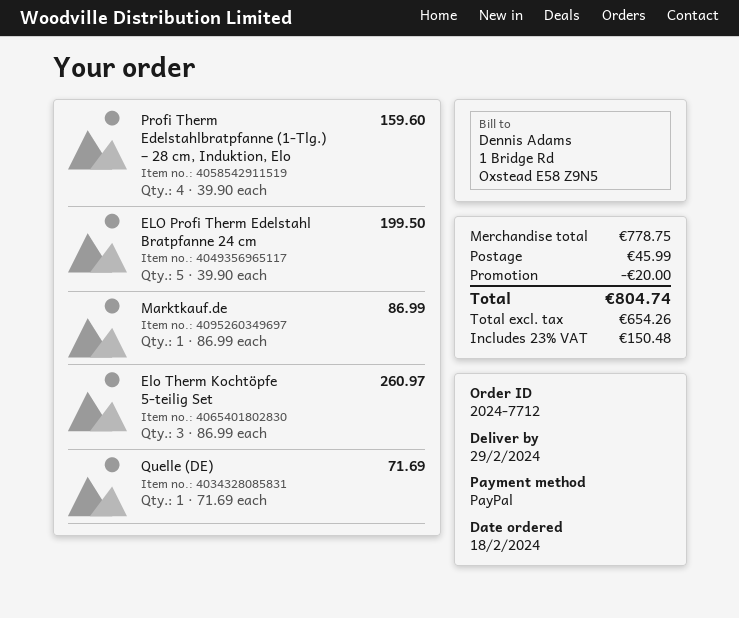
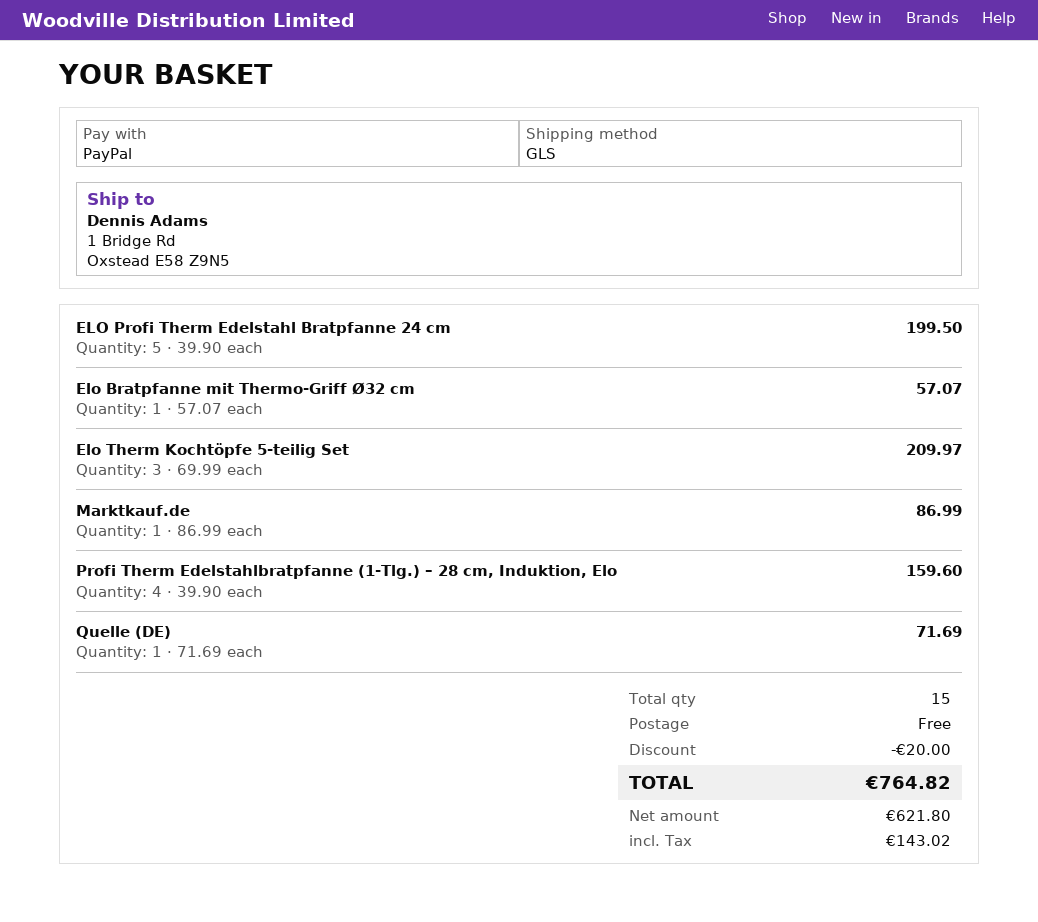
Elo Therm Kochtöpfe 5-teilig Set: 3 x 86.99 = 260.97 -> 3 x 69.99 = 209.97
Elo Bratpfanne mit Thermo-Griff Ø32 cm: none -> 1 x 57.07 = 57.07
shipping: 45.99 -> 0.00
net: 654.26 -> 621.80
tax: 150.48 -> 143.02
total: 804.74 -> 764.82

